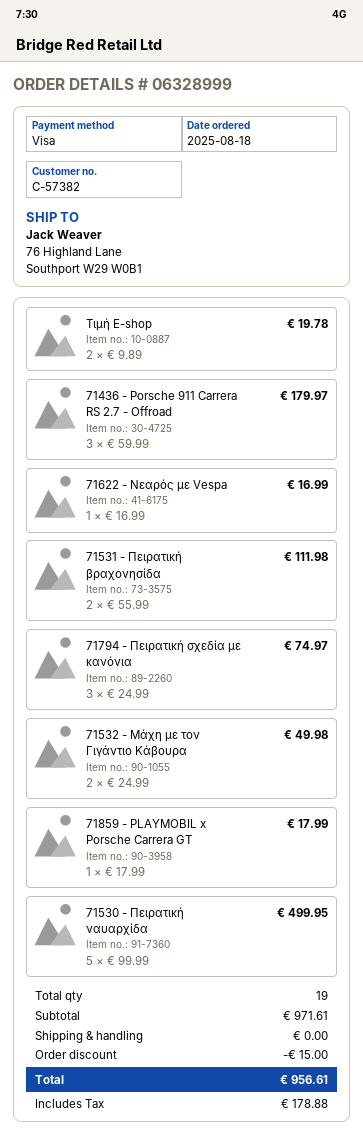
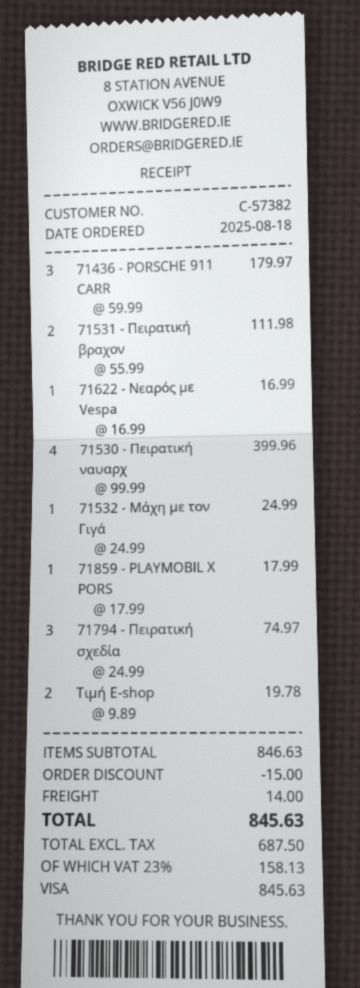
71532 - Μάχη με τον Γιγάντιο Κάβουρα: 2 x 24.99 = 49.98 -> 1 x 24.99 = 24.99
71530 - Πειρατική ναυαρχίδα: 5 x 99.99 = 499.95 -> 4 x 99.99 = 399.96
subtotal: 971.61 -> 846.63
shipping: 0.00 -> 14.00
tax: 178.88 -> 158.13
total: 956.61 -> 845.63

